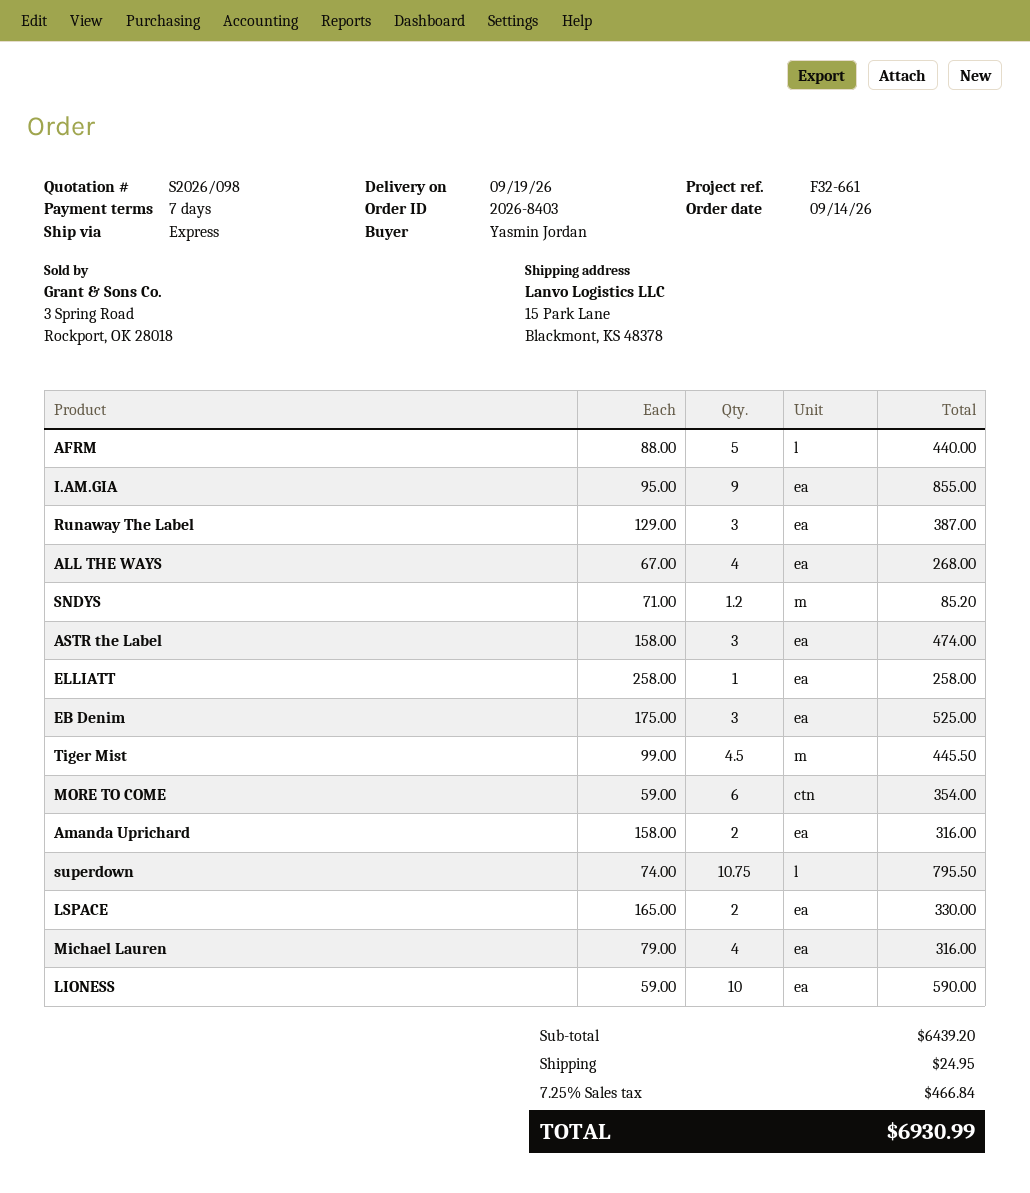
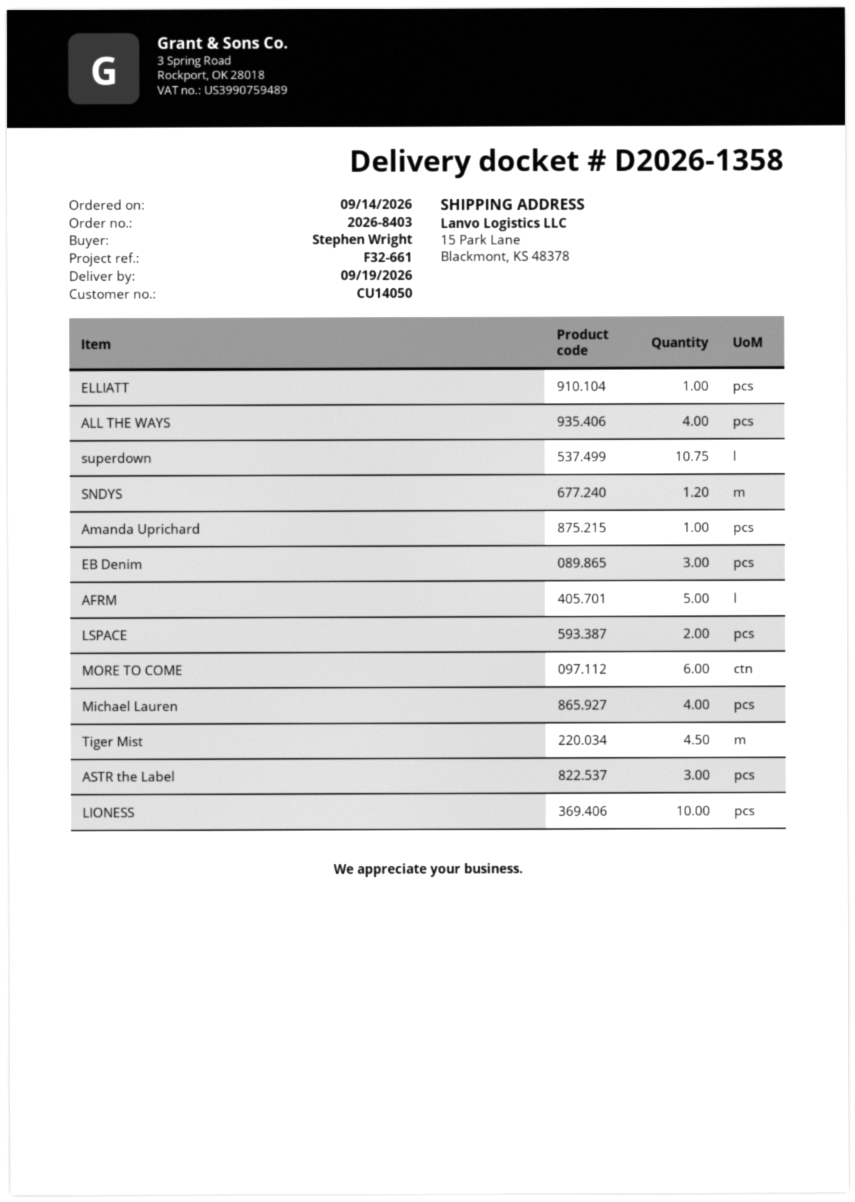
ordered by: Yasmin Jordan -> Stephen Wright
I.AM.GIA: 9 -> none
Runaway The Label: 3 -> none
Amanda Uprichard: 2 -> 1

